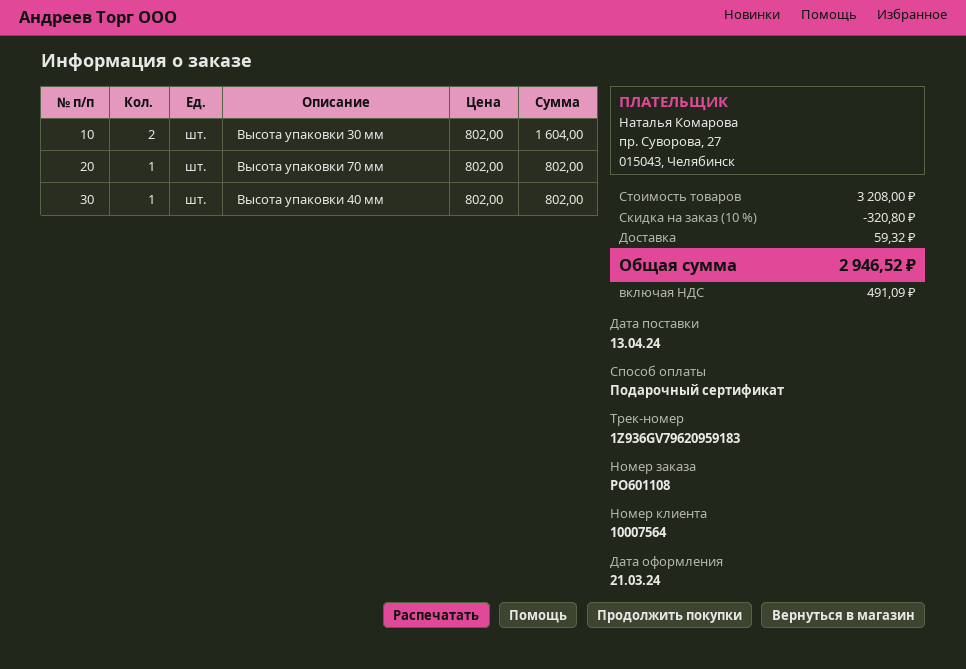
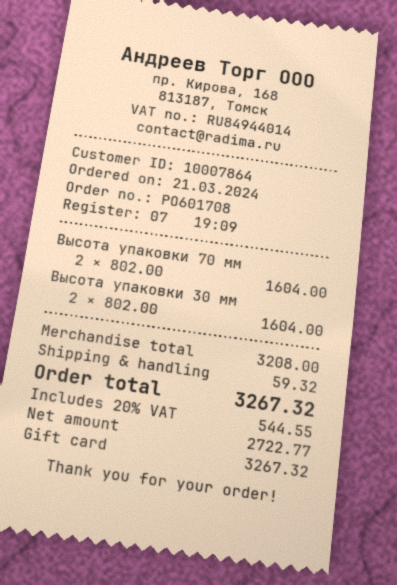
order number: PO601108 -> PO601708
customer number: 10007564 -> 10007864
Высота упаковки 70 мм: 1 x 802.00 = 802.00 -> 2 x 802.00 = 1604.00
Высота упаковки 40 мм: 1 x 802.00 = 802.00 -> none
discount: 10% = 320.80 -> none
tax: 491.09 -> 544.55
total: 2946.52 -> 3267.32

